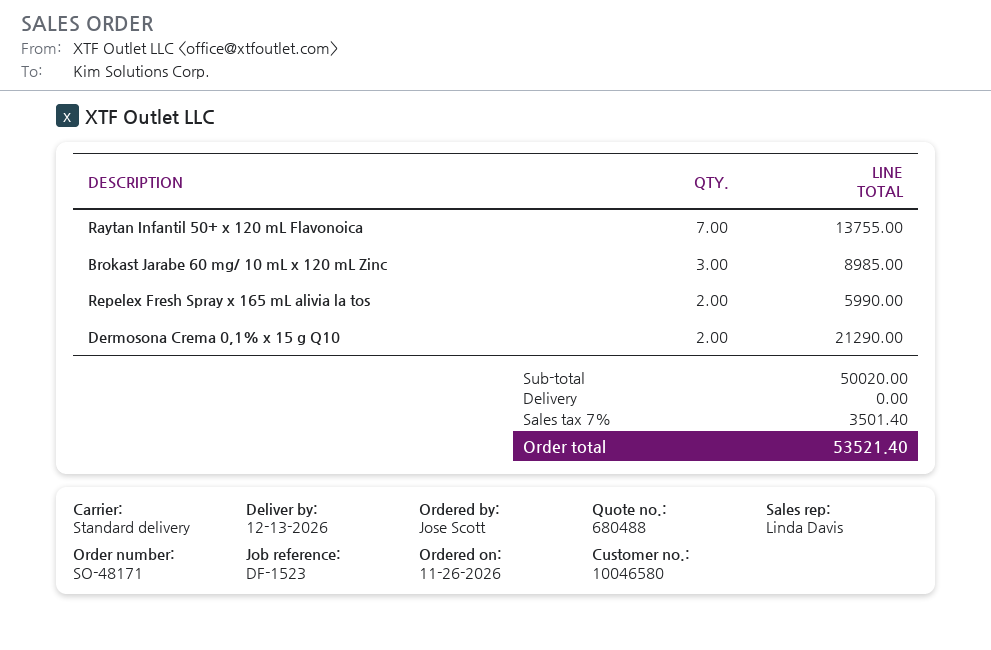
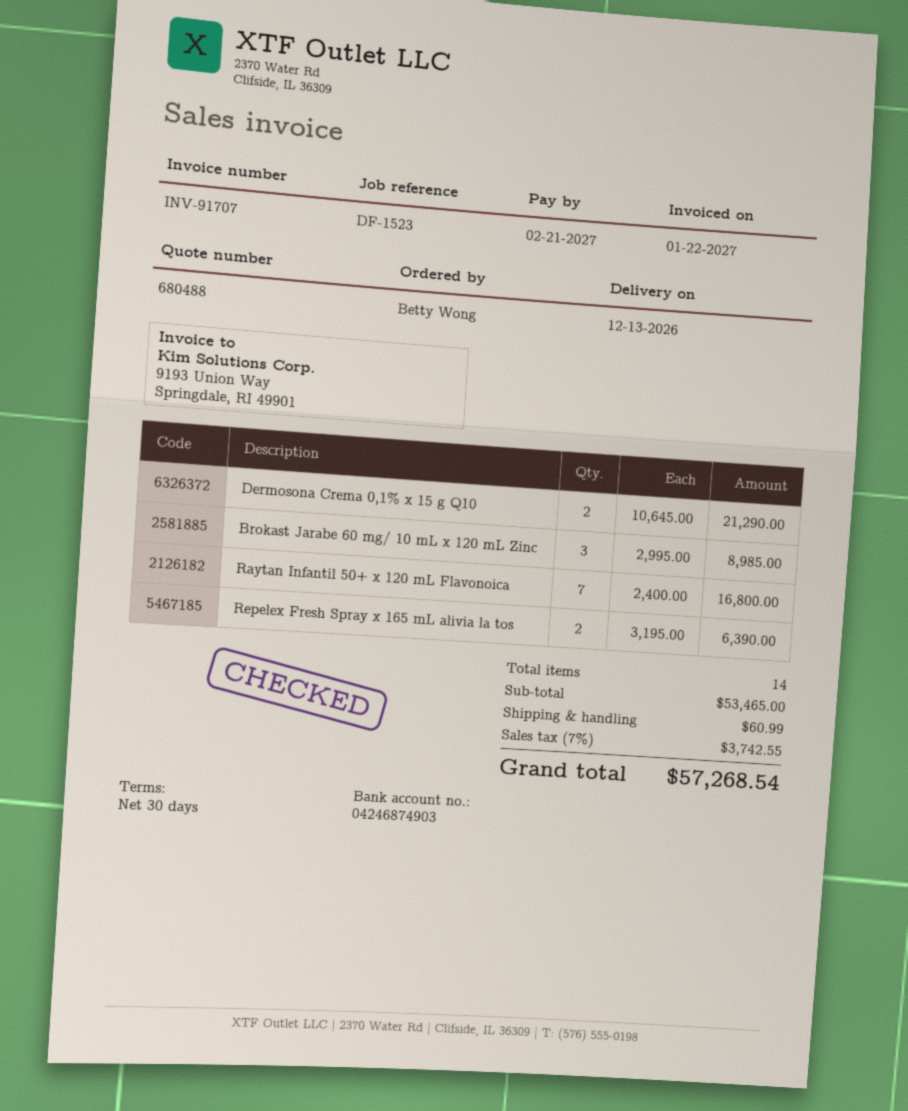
ordered by: Jose Scott -> Betty Wong
Raytan Infantil 50+ x 120 mL Flavonoica: 7 for 13755.00 -> 7 for 16800.00
Repelex Fresh Spray x 165 mL alivia la tos: 2 for 5990.00 -> 2 for 6390.00
subtotal: 50020.00 -> 53465.00
shipping: 0.00 -> 60.99
tax: 7% = 3501.40 -> 7% = 3742.55
total: 53521.40 -> 57268.54

